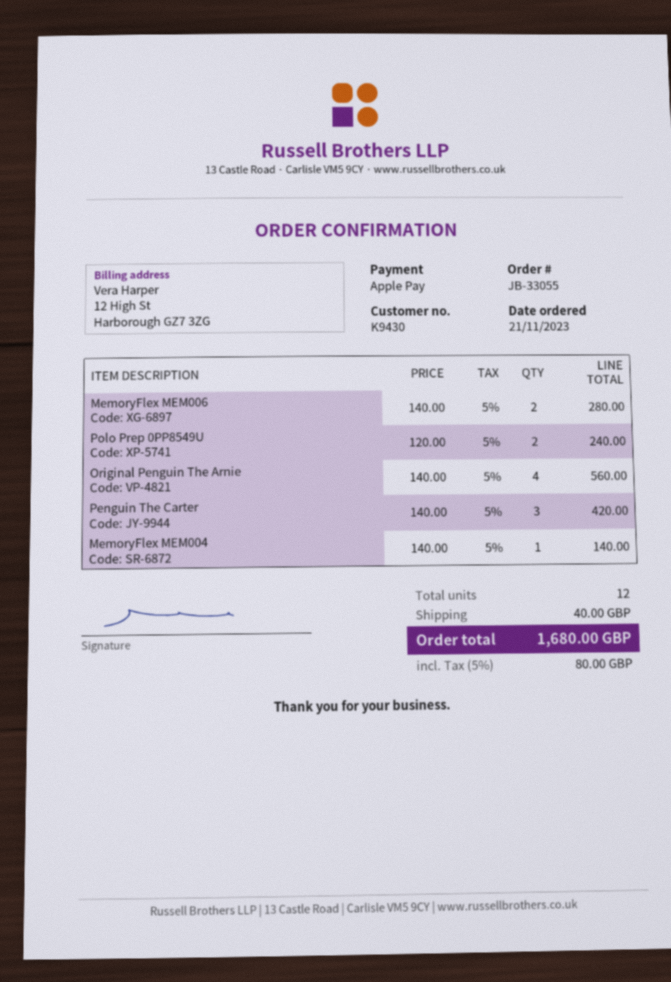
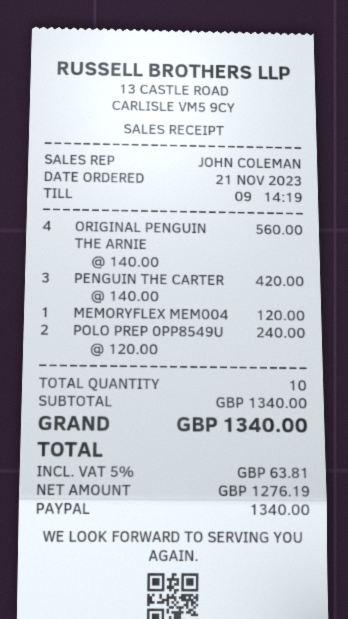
payment method: Apple Pay -> PayPal
MemoryFlex MEM006: 2 x 140.00 = 280.00 -> none
MemoryFlex MEM004: 1 x 140.00 = 140.00 -> 1 x 120.00 = 120.00
total quantity: 12 -> 10
shipping: 40.00 -> none
tax: 5% = 80.00 -> 5% = 63.81
total: 1680.00 -> 1340.00

